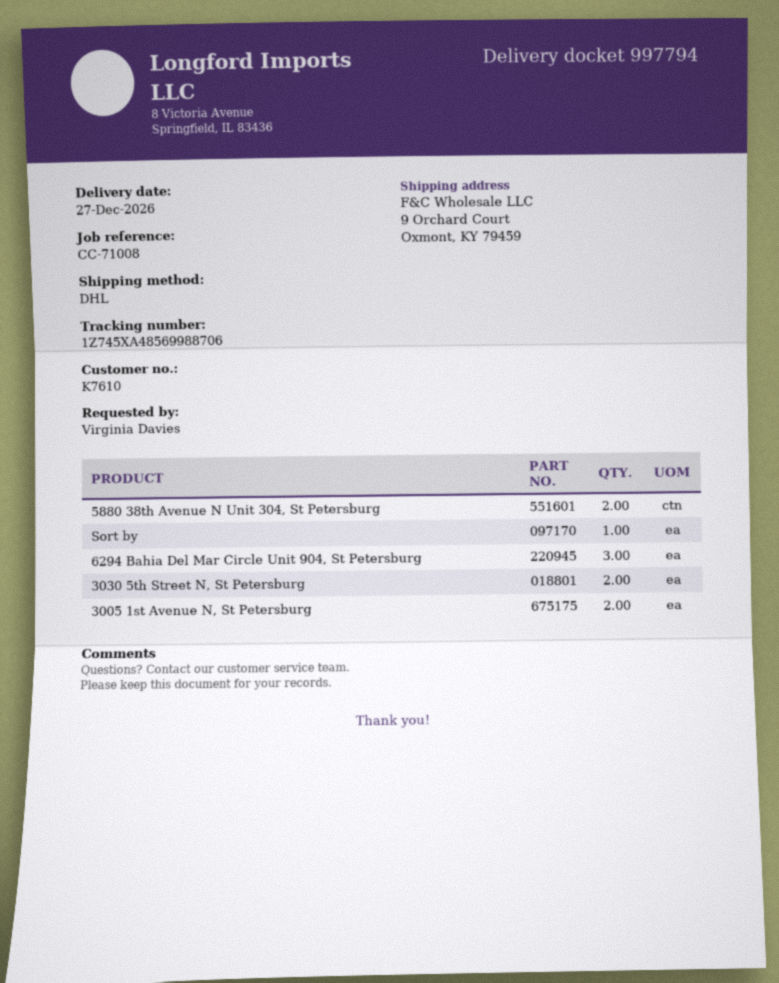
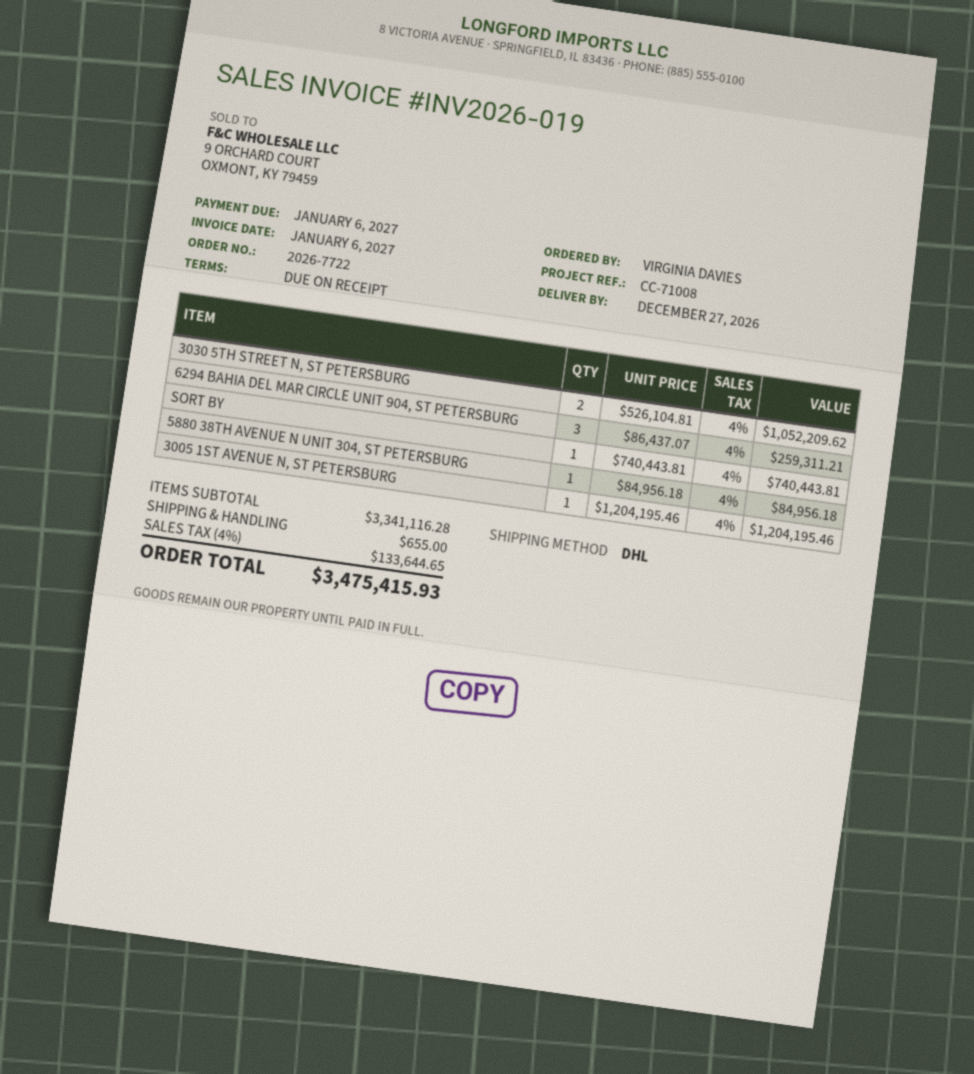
5880 38th Avenue N Unit 304, St Petersburg: 2 -> 1
3005 1st Avenue N, St Petersburg: 2 -> 1

